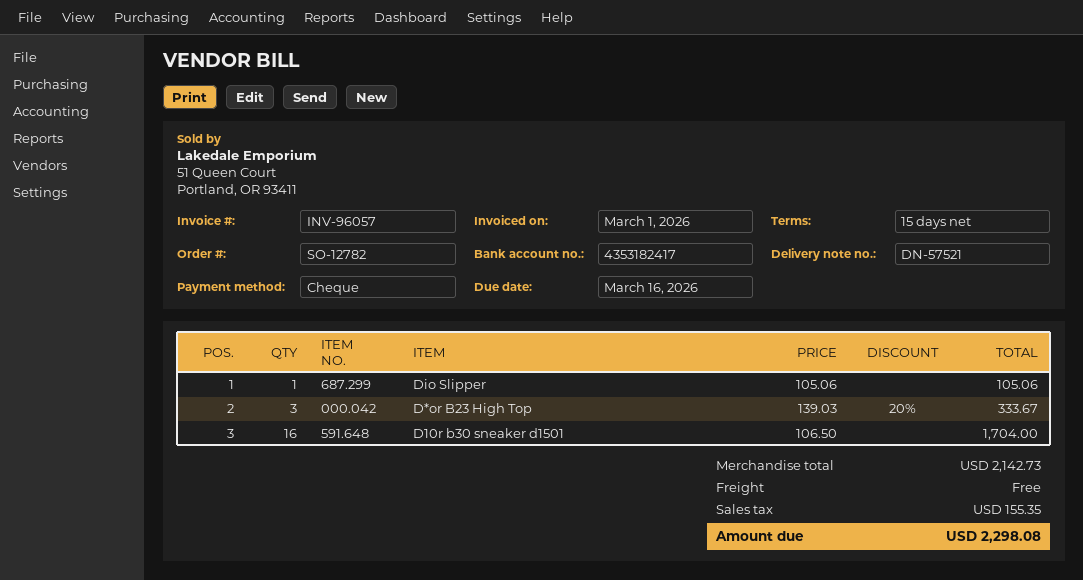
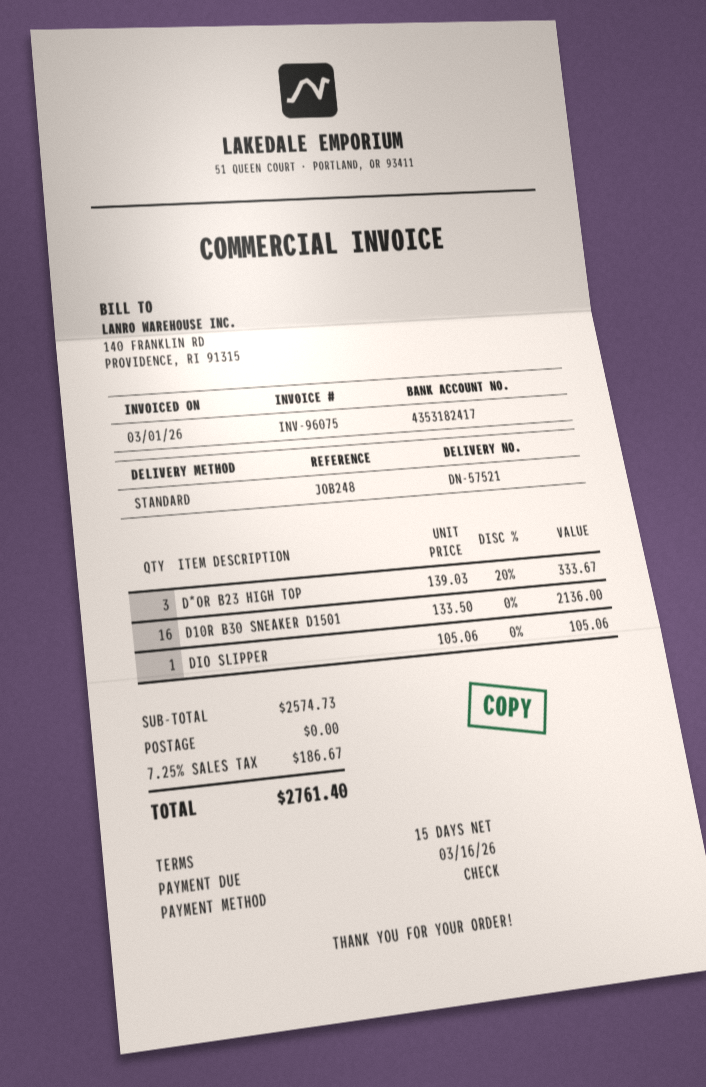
invoice number: INV-96057 -> INV-96075
D10r b30 sneaker d1501: 16 x 106.50 = 1704.00 -> 16 x 133.50 = 2136.00
subtotal: 2142.73 -> 2574.73
tax: 155.35 -> 186.67
total: 2298.08 -> 2761.40

